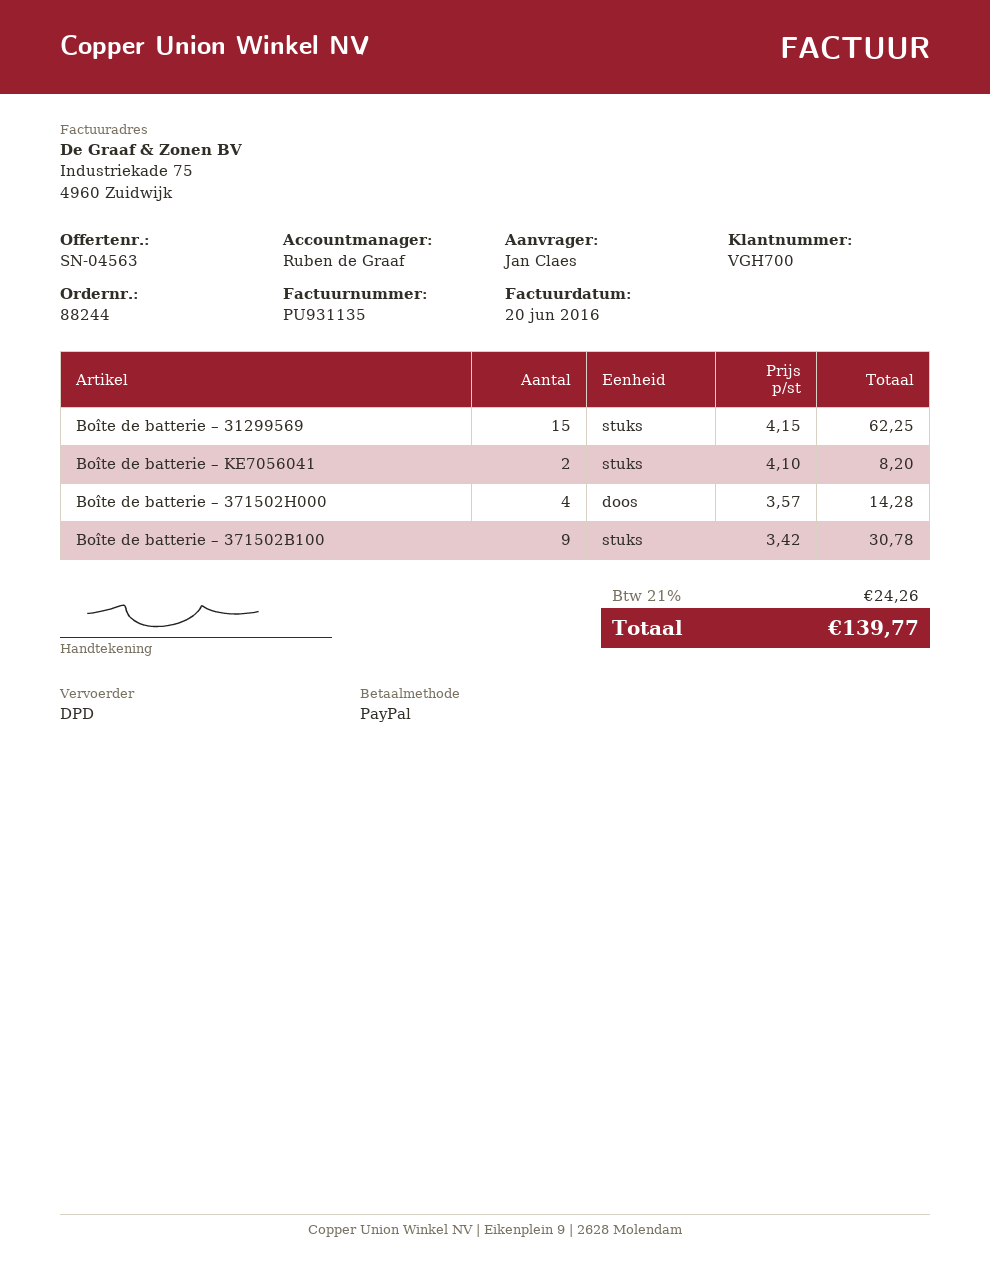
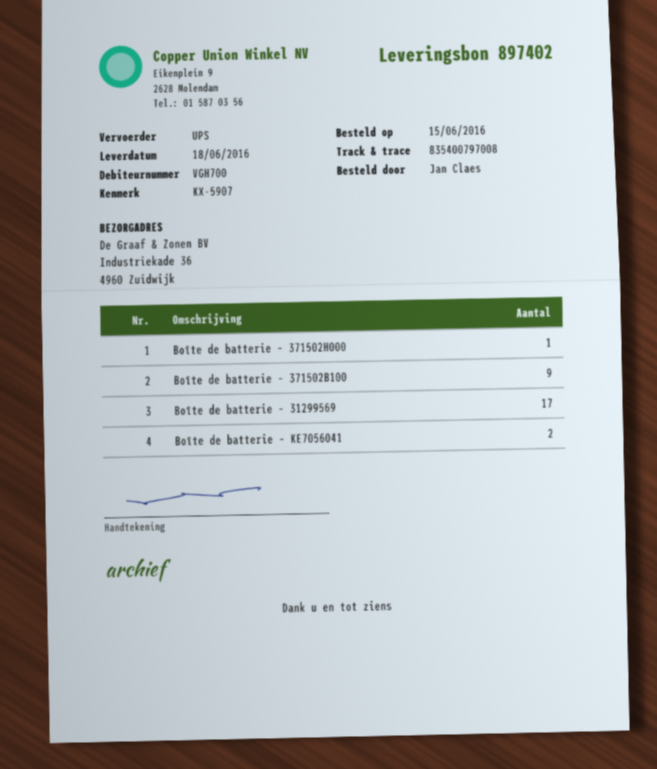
shipping method: DPD -> UPS
Boîte de batterie – 31299569: 15 -> 17
Boîte de batterie – 371502H000: 4 -> 1

